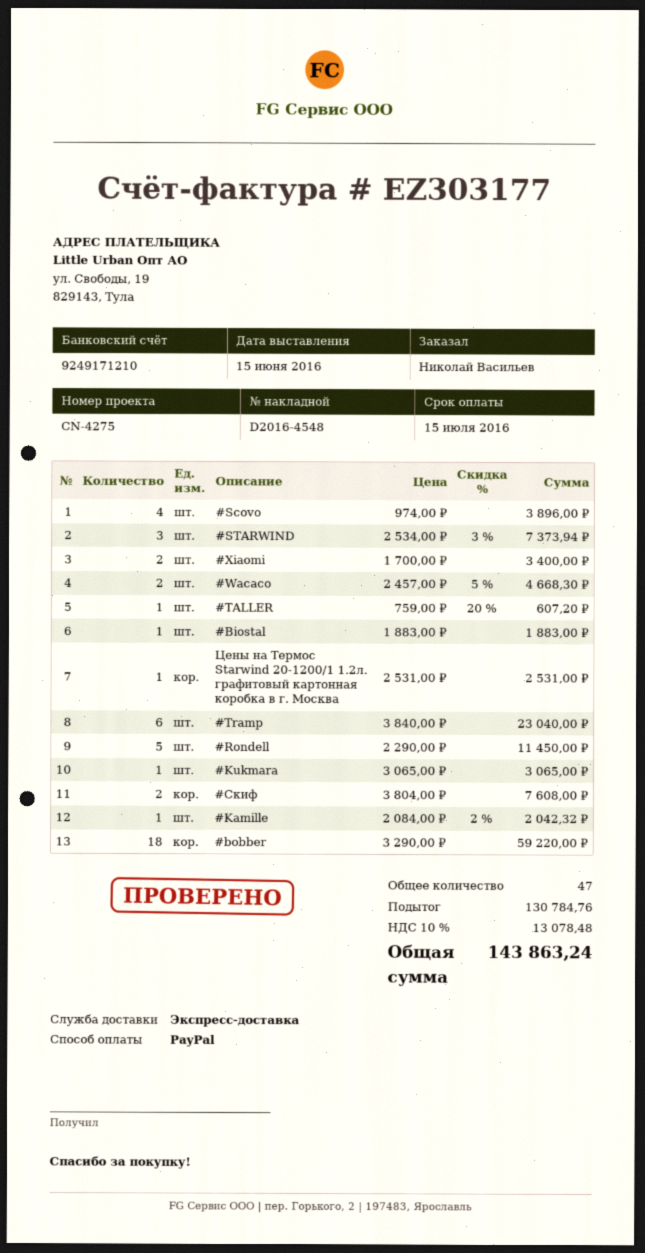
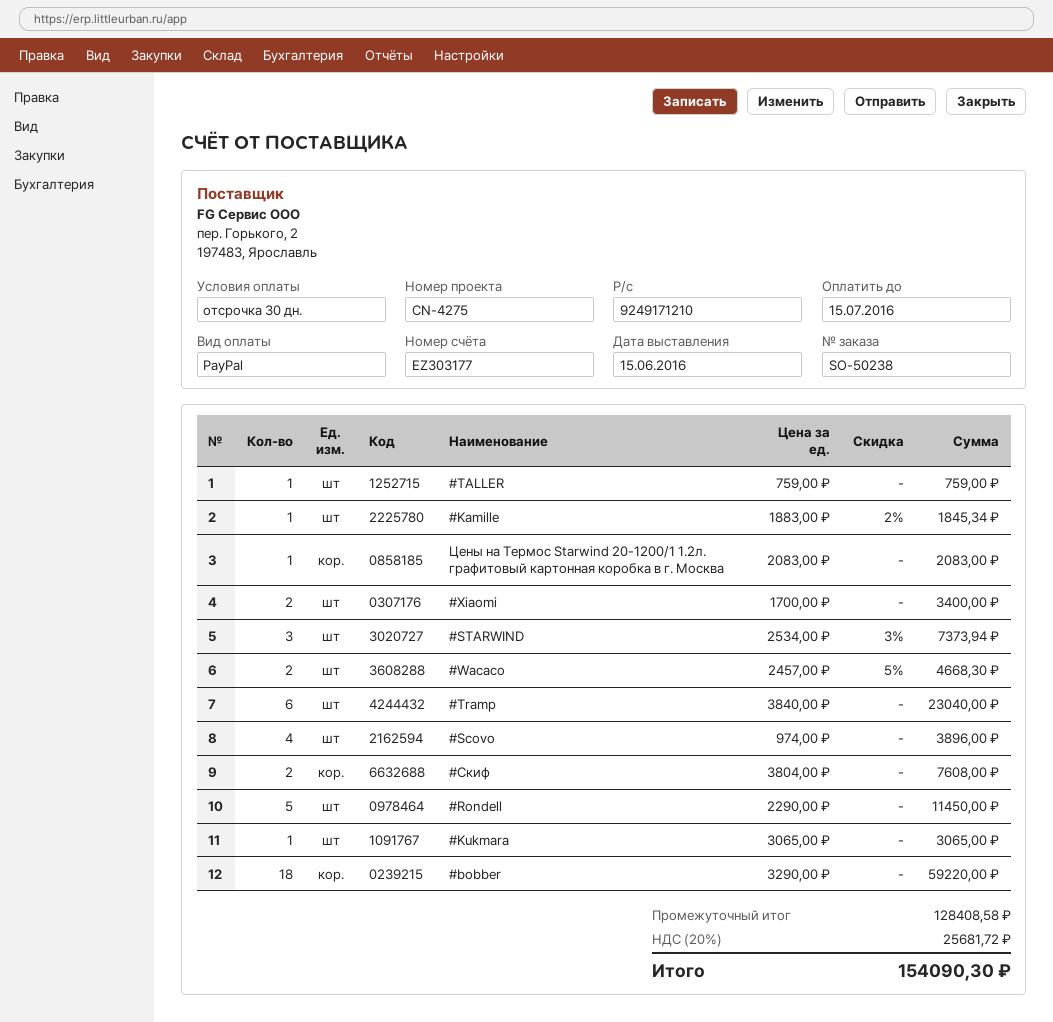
#TALLER: 1 x 759.00 - 20% = 607.20 -> 1 x 759.00 = 759.00
#Biostal: 1 x 1883.00 = 1883.00 -> none
Цены на Термос Starwind 20-1200/1 1.2л. графитовый картонная коробка в г. Москва: 1 x 2531.00 = 2531.00 -> 1 x 2083.00 = 2083.00
#Kamille: 1 x 2084.00 - 2% = 2042.32 -> 1 x 1883.00 - 2% = 1845.34
subtotal: 130784.76 -> 128408.58
tax: 10% = 13078.48 -> 20% = 25681.72
total: 143863.24 -> 154090.30

